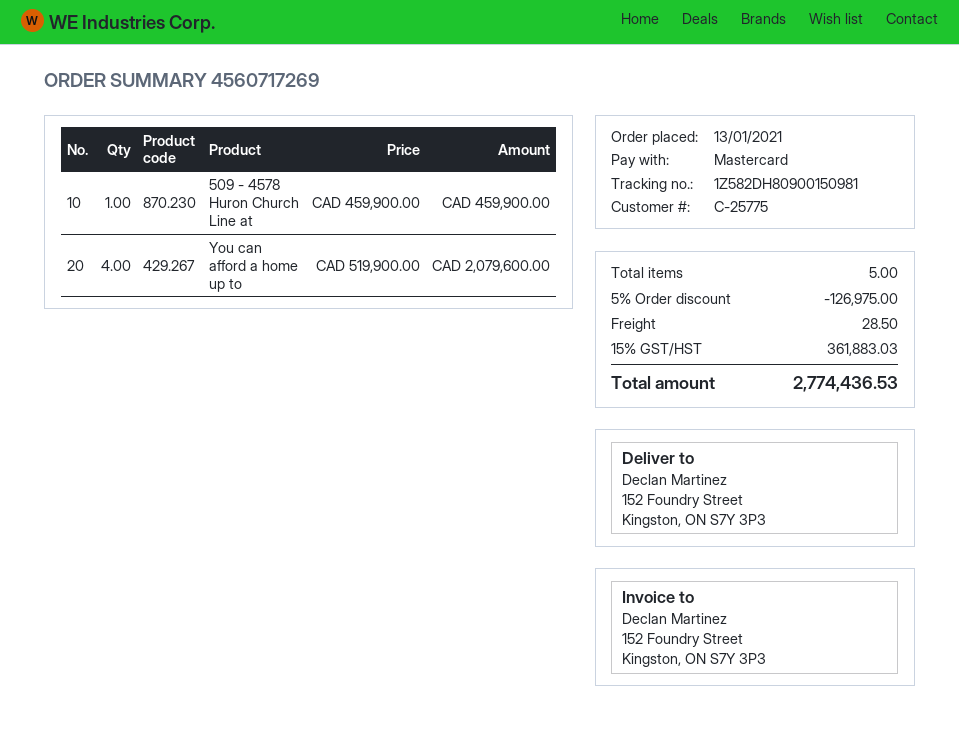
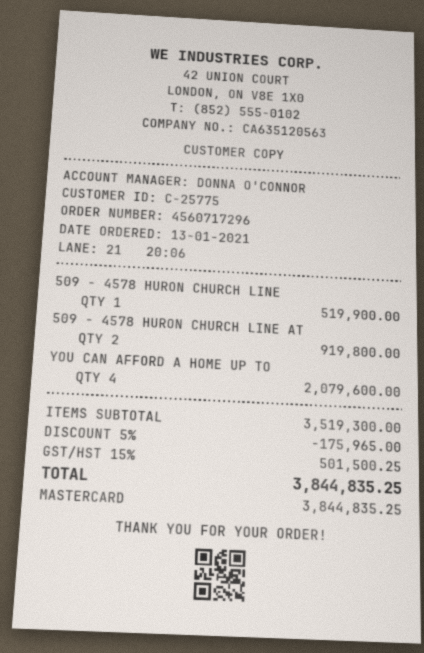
order number: 4560717269 -> 4560717296
509 - 4578 Huron Church Line at: 1 for 459900.00 -> 2 for 919800.00
509 - 4578 HURON CHURCH LINE: none -> 1 for 519900.00
discount: 5% = 126975.00 -> 5% = 175965.00
shipping: 28.50 -> none
tax: 15% = 361883.03 -> 15% = 501500.25
total: 2774436.53 -> 3844835.25

